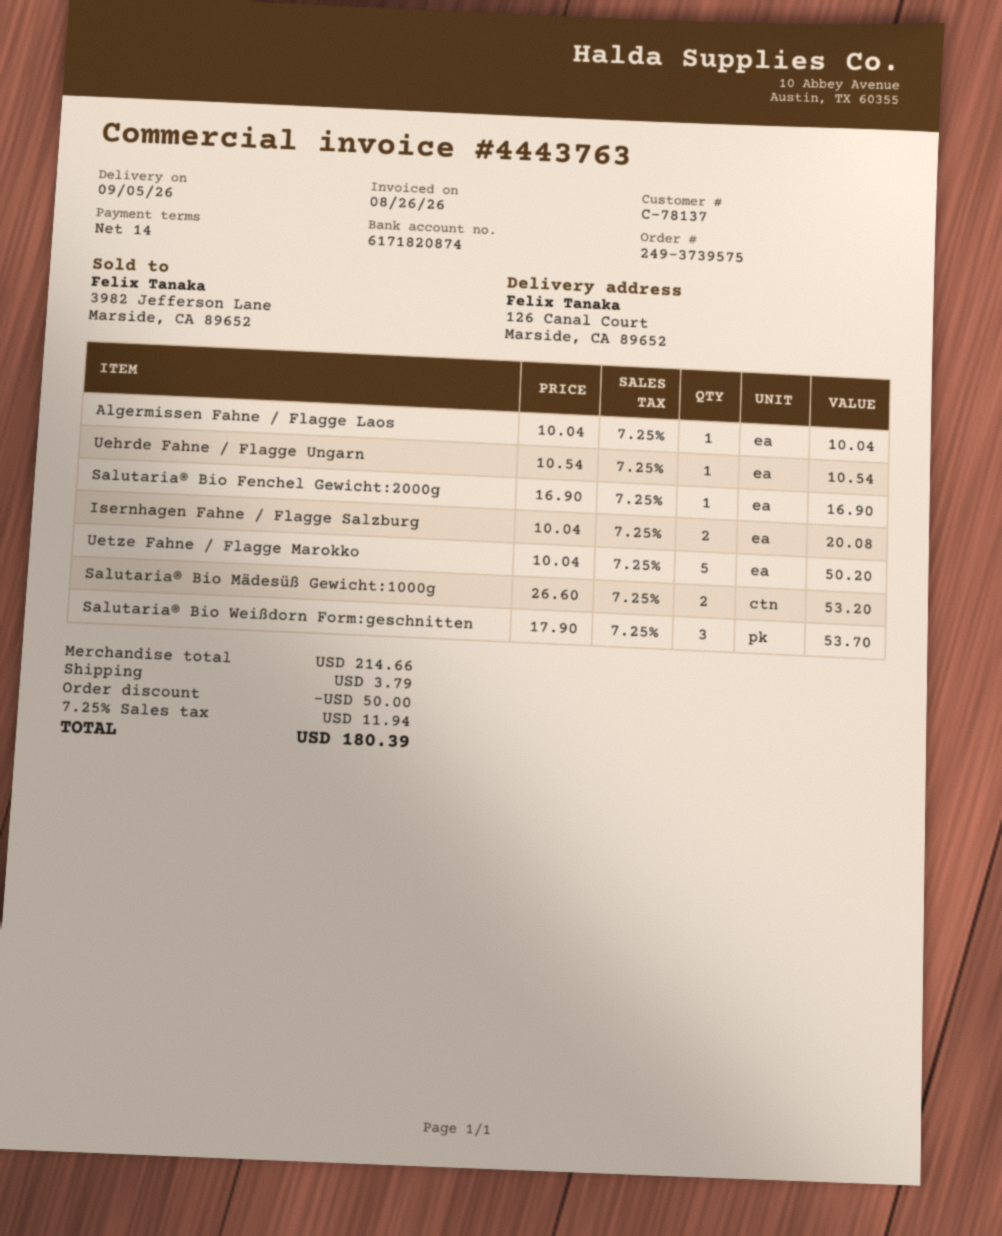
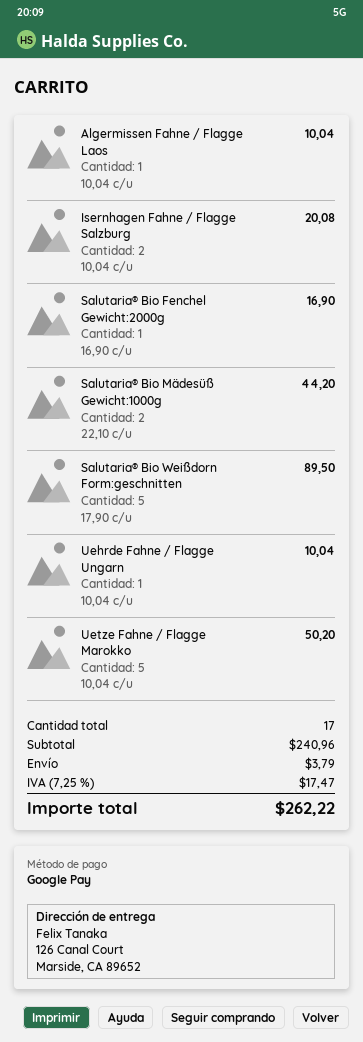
Uehrde Fahne / Flagge Ungarn: 1 x 10.54 = 10.54 -> 1 x 10.04 = 10.04
Salutaria® Bio Mädesüß Gewicht:1000g: 2 x 26.60 = 53.20 -> 2 x 22.10 = 44.20
Salutaria® Bio Weißdorn Form:geschnitten: 3 x 17.90 = 53.70 -> 5 x 17.90 = 89.50
subtotal: 214.66 -> 240.96
discount: 50.00 -> none
tax: 7.25% = 11.94 -> 7.25% = 17.47
total: 180.39 -> 262.22

